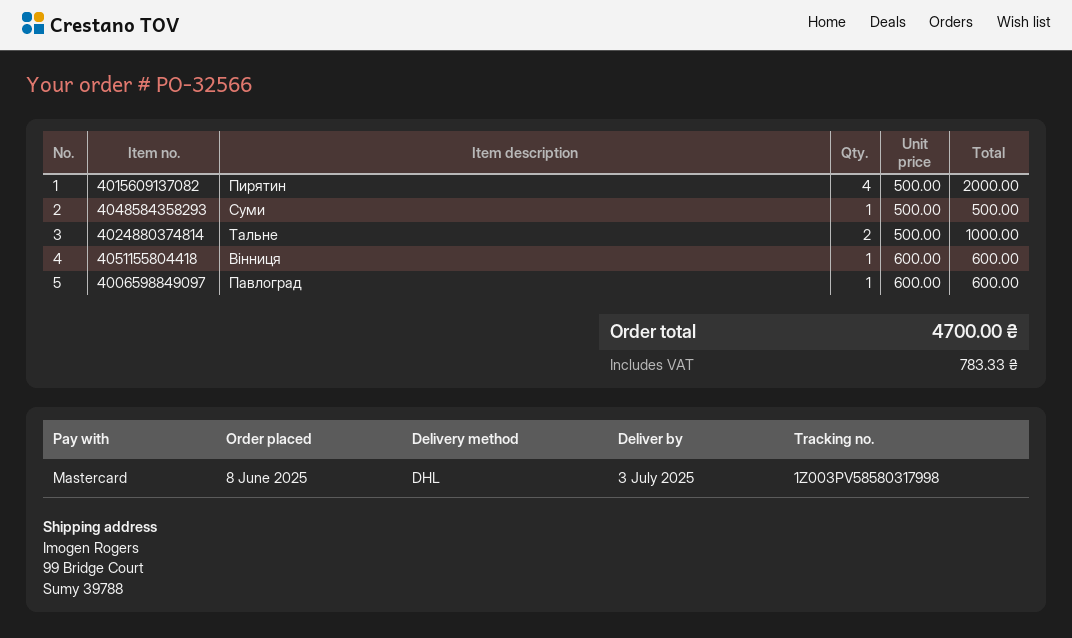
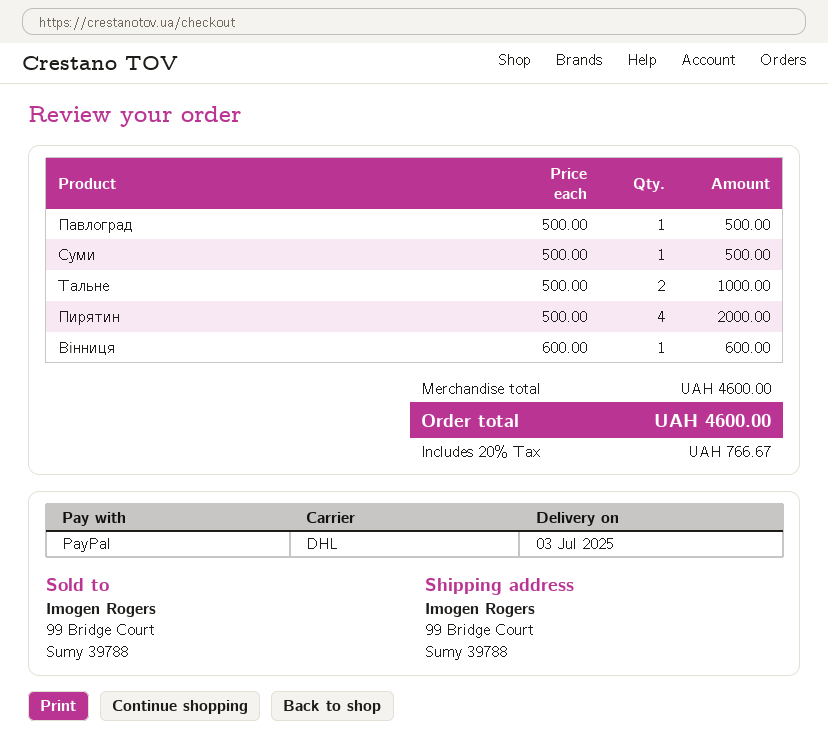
payment method: Mastercard -> PayPal
Павлоград: 1 x 600.00 = 600.00 -> 1 x 500.00 = 500.00
tax: 783.33 -> 766.67
total: 4700.00 -> 4600.00

